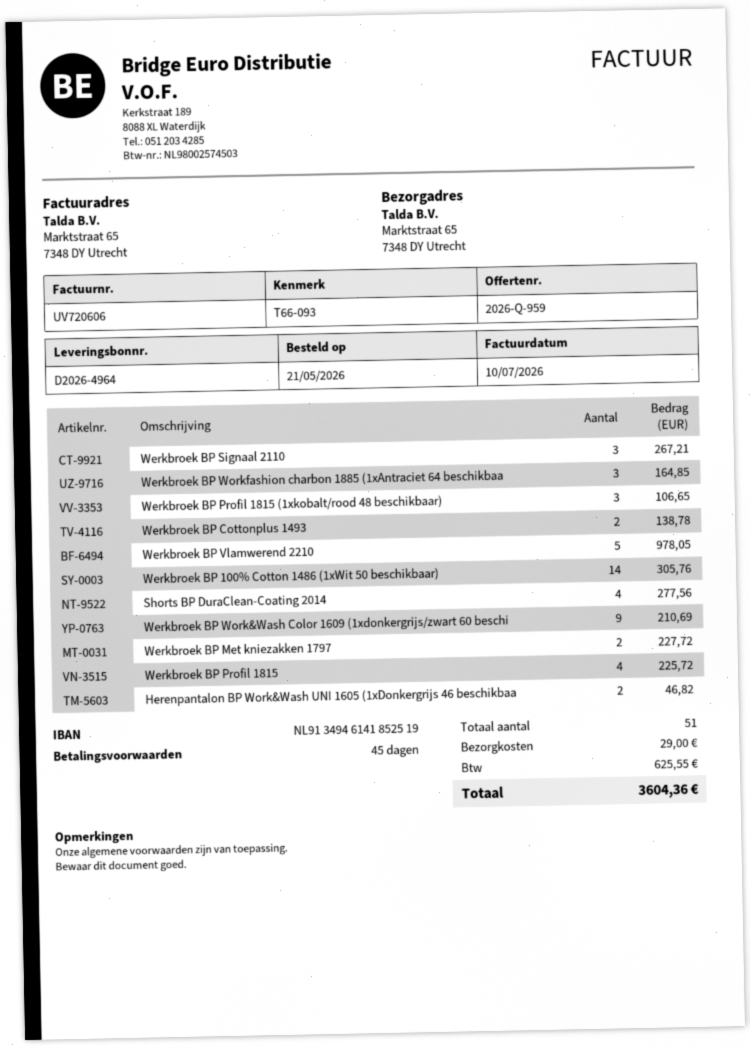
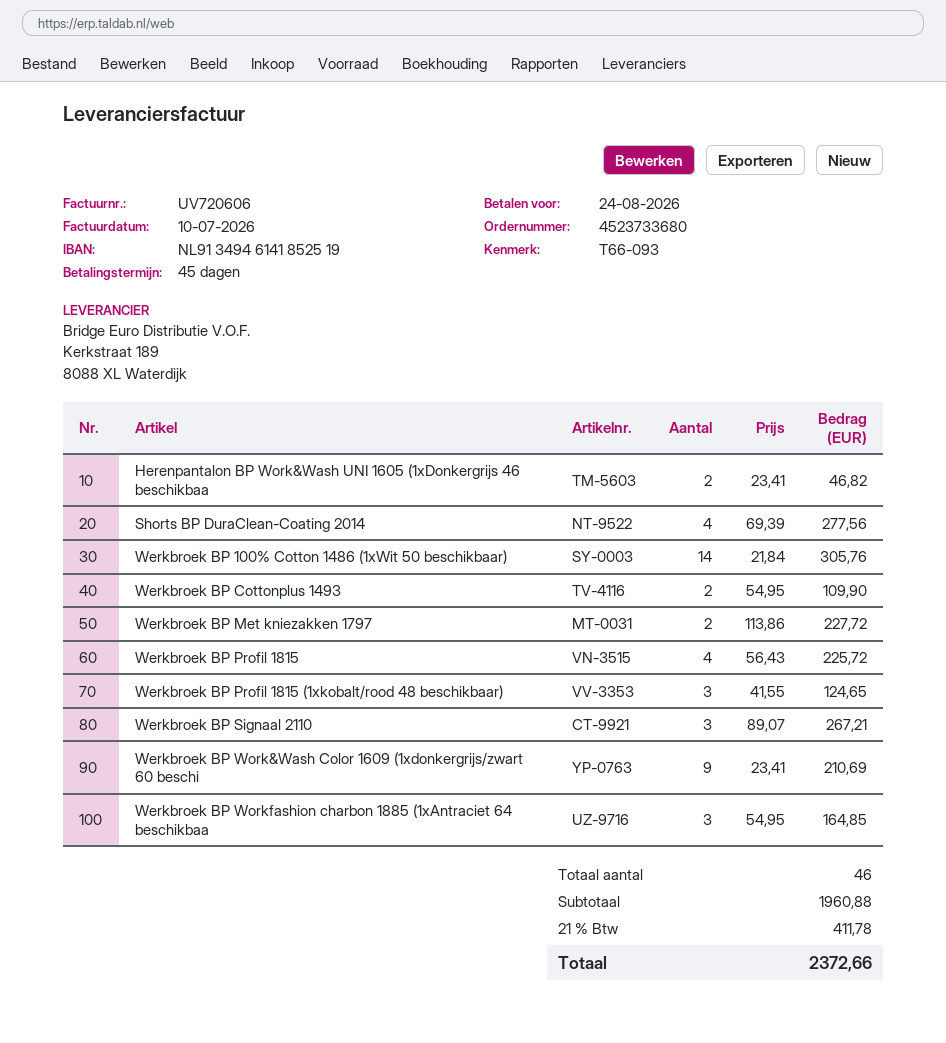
Werkbroek BP Profil 1815 (1xkobalt/rood 48 beschikbaar): 3 for 106.65 -> 3 for 124.65
Werkbroek BP Cottonplus 1493: 2 for 138.78 -> 2 for 109.90
Werkbroek BP Vlamwerend 2210: 5 for 978.05 -> none
total quantity: 51 -> 46
shipping: 29.00 -> none
tax: 625.55 -> 411.78
total: 3604.36 -> 2372.66

